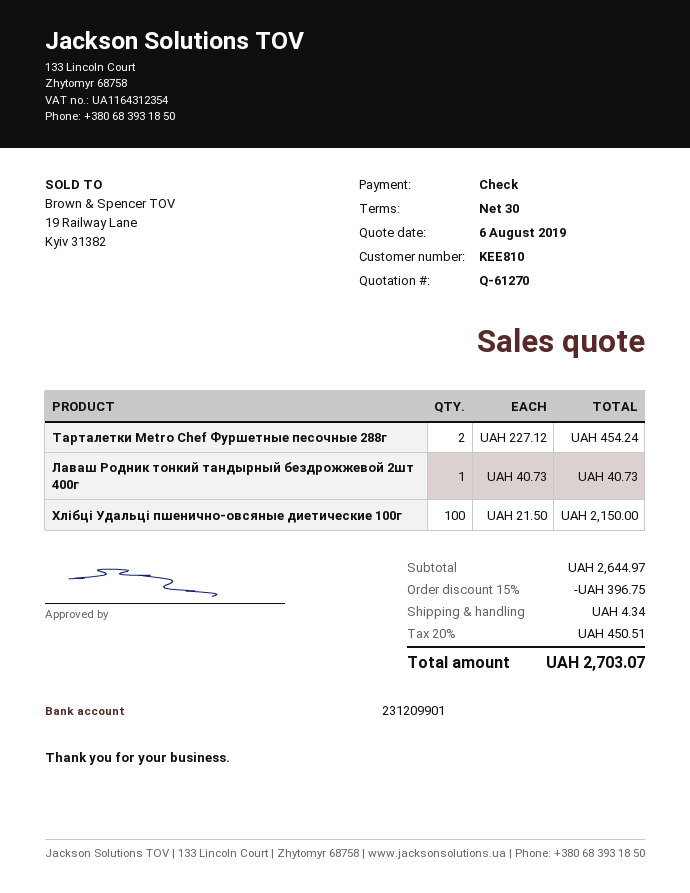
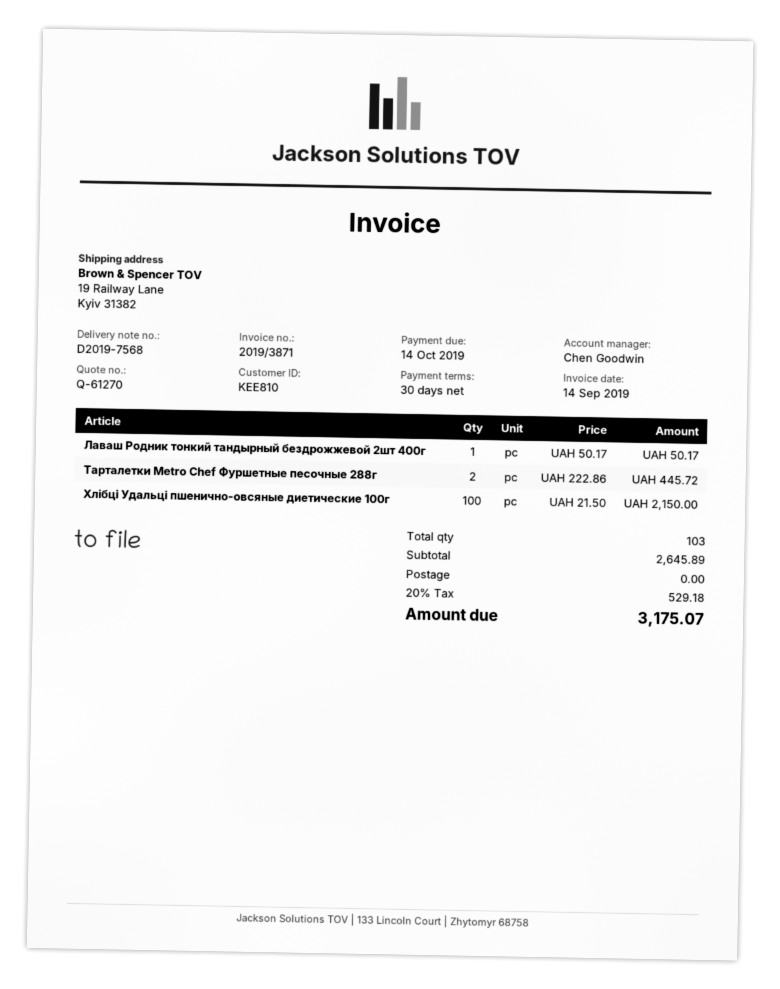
Тарталетки Metro Chef Фуршетные песочные 288г: 2 x 227.12 = 454.24 -> 2 x 222.86 = 445.72
Лаваш Родник тонкий тандырный бездрожжевой 2шт 400г: 1 x 40.73 = 40.73 -> 1 x 50.17 = 50.17
subtotal: 2644.97 -> 2645.89
discount: 15% = 396.75 -> none
shipping: 4.34 -> 0.00
tax: 20% = 450.51 -> 20% = 529.18
total: 2703.07 -> 3175.07

